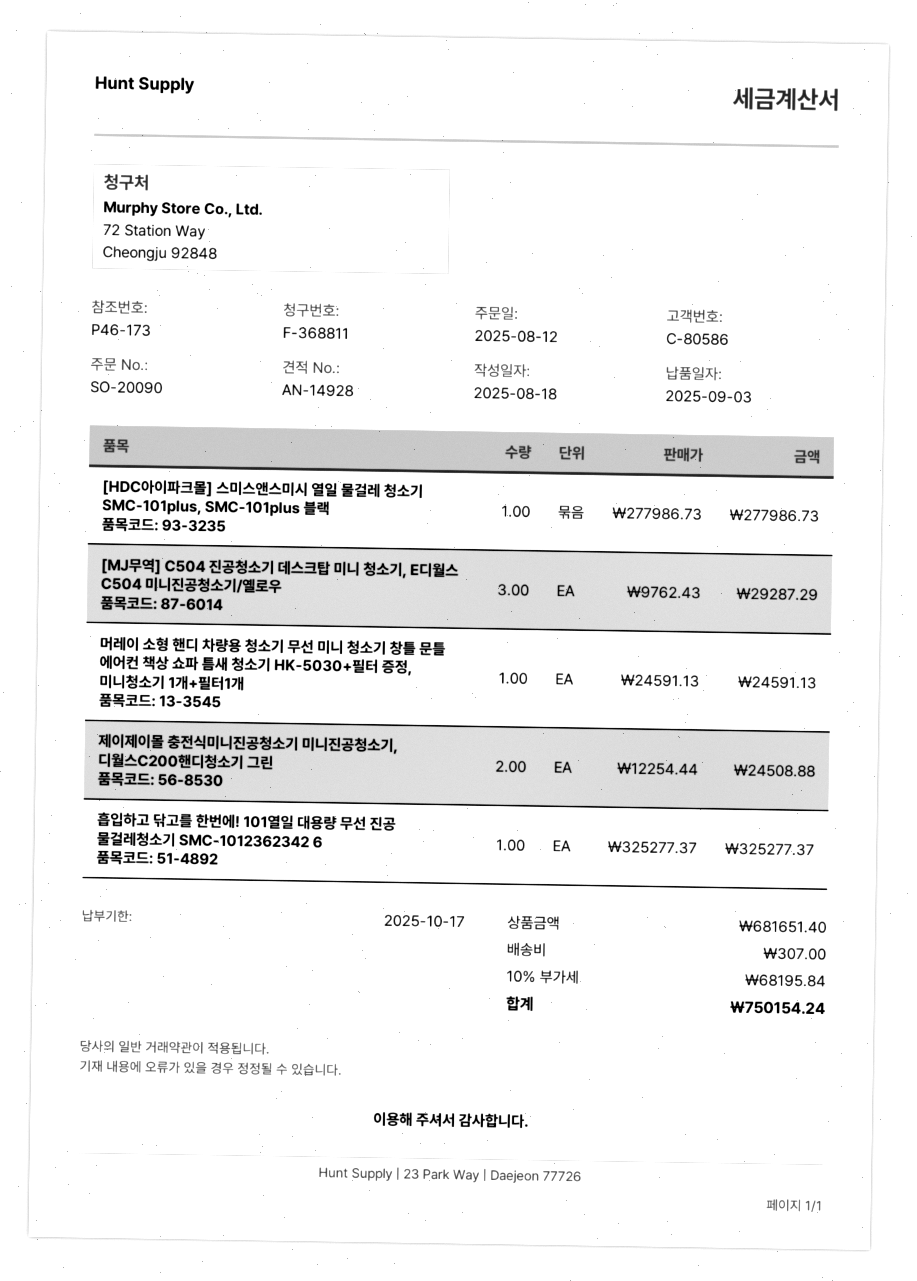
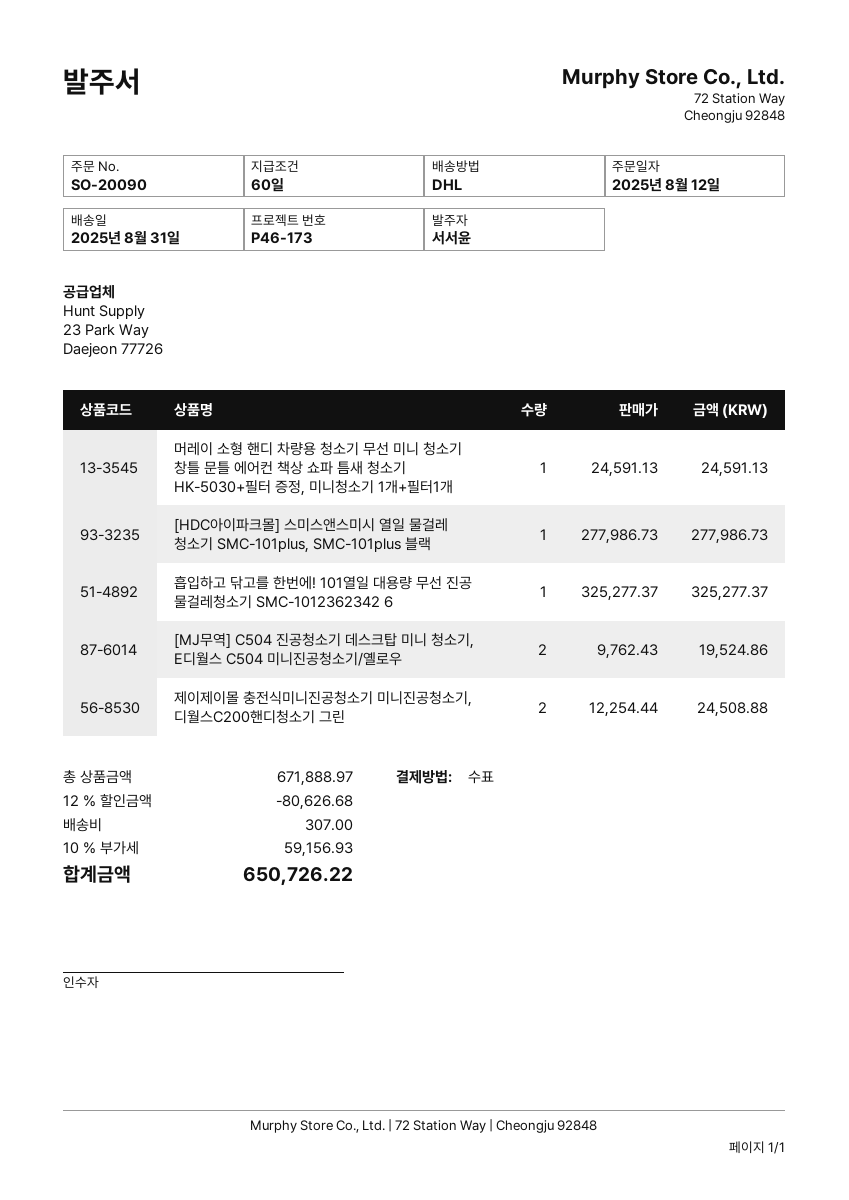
delivery date: 2025-09-03 -> 2025-08-31
[MJ무역] C504 진공청소기 데스크탑 미니 청소기, E디월스 C504 미니진공청소기/옐로우: 3 x 9762.43 = 29287.29 -> 2 x 9762.43 = 19524.86
subtotal: 681651.40 -> 671888.97
discount: none -> 12% = 80626.68
tax: 10% = 68195.84 -> 10% = 59156.93
total: 750154.24 -> 650726.22

